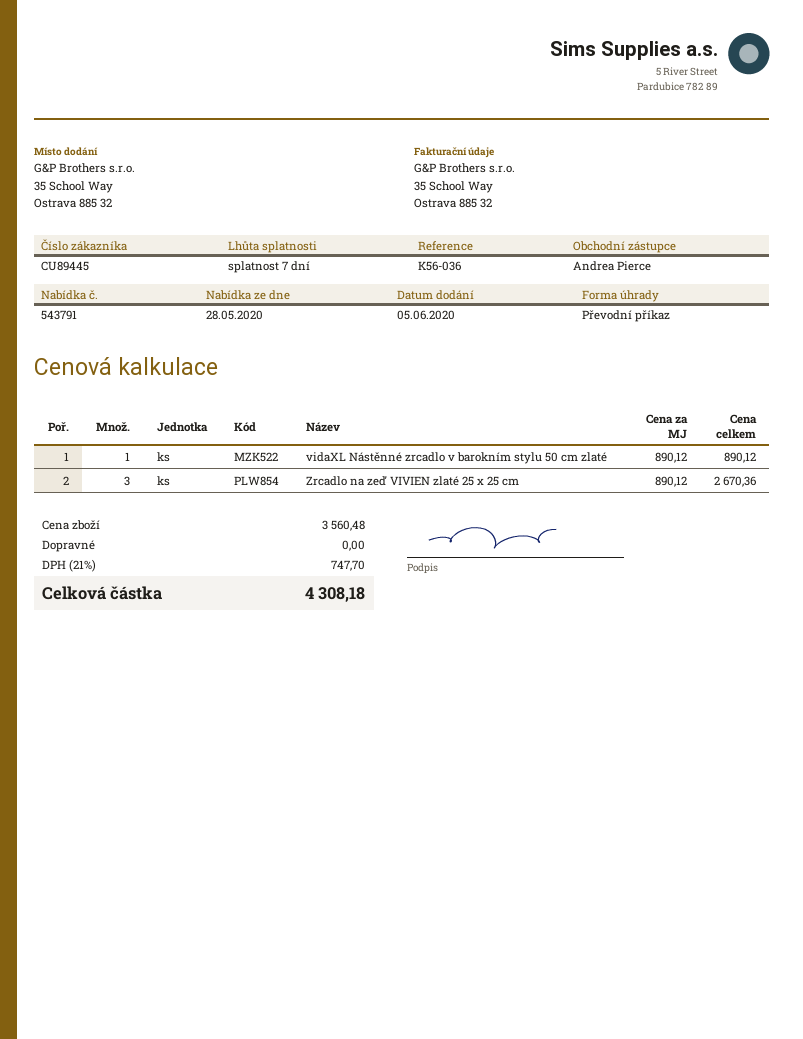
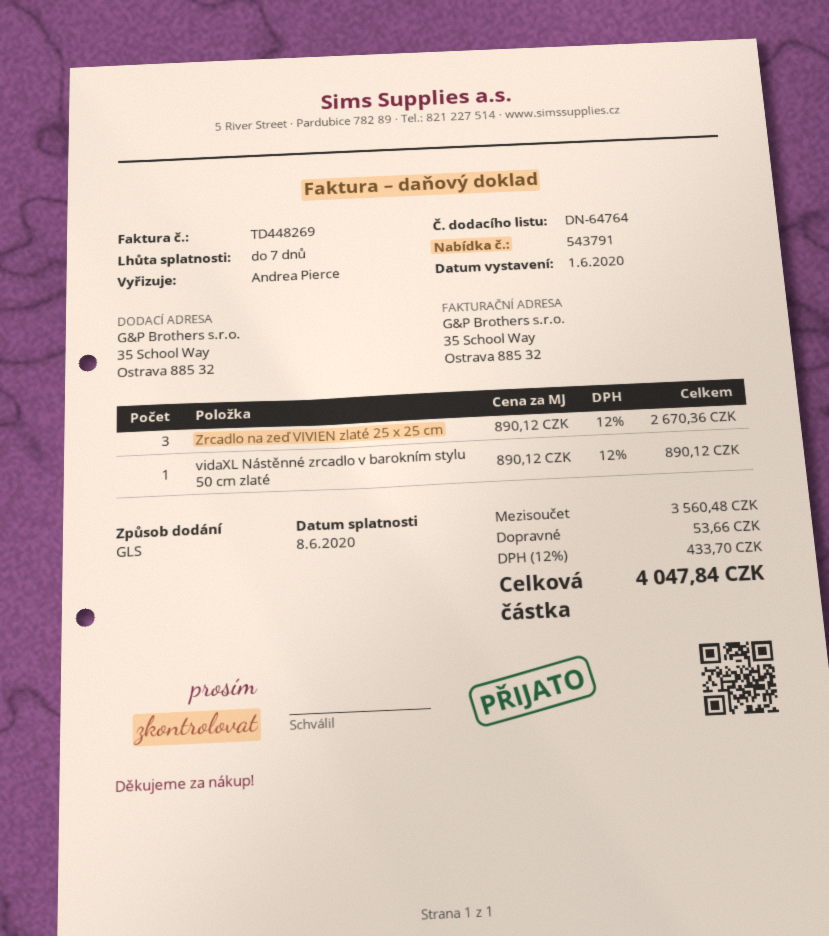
shipping: 0.00 -> 53.66
tax: 21% = 747.70 -> 12% = 433.70
total: 4308.18 -> 4047.84

